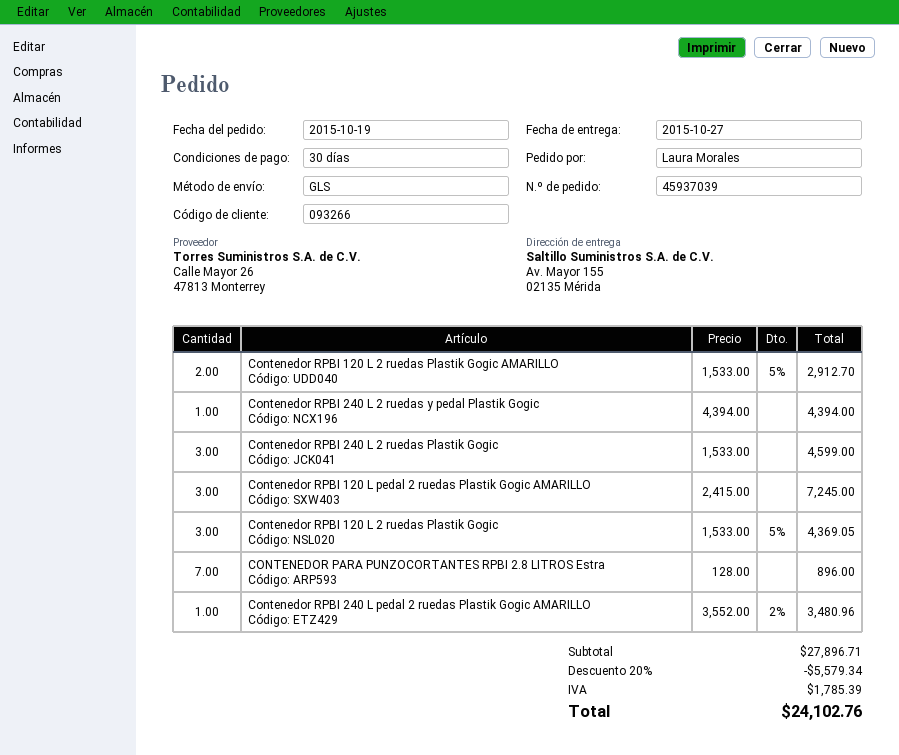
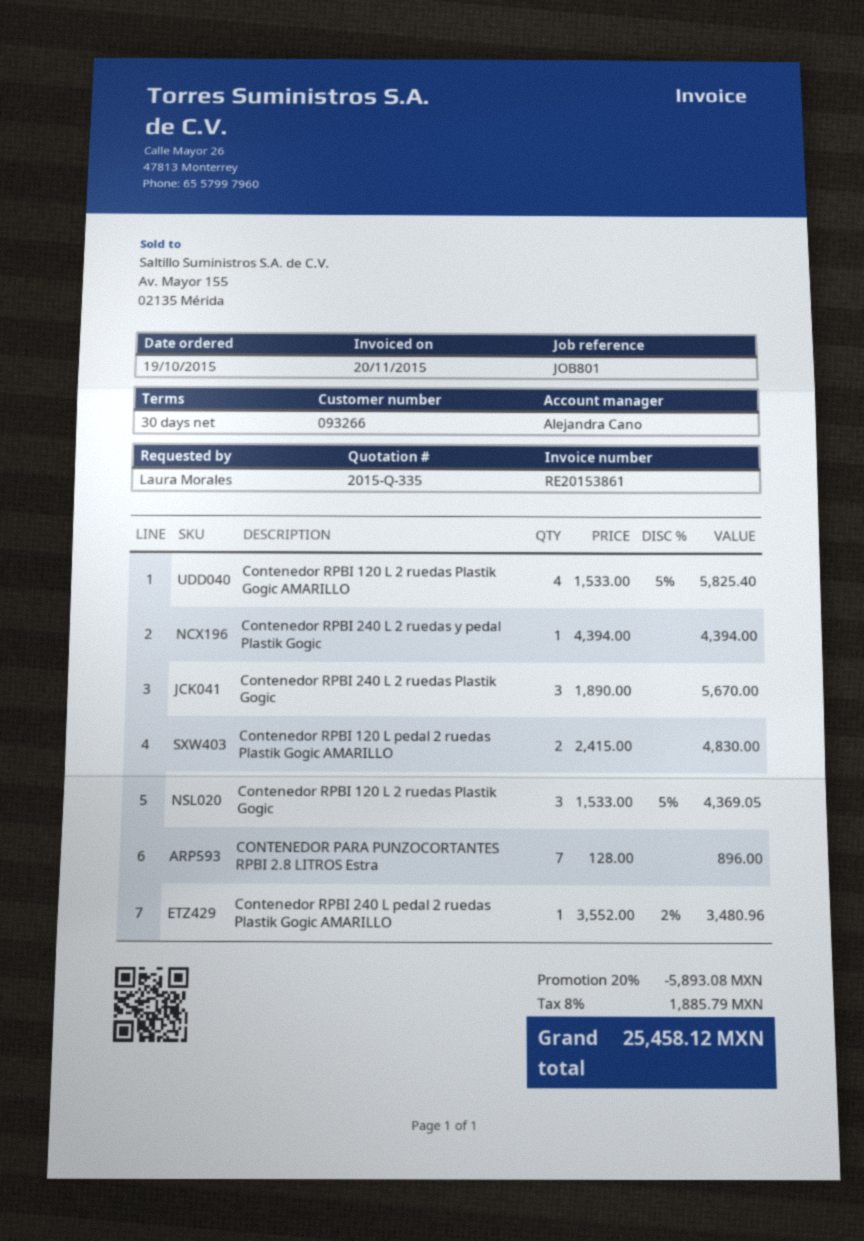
Contenedor RPBI 120 L 2 ruedas Plastik Gogic AMARILLO: 2 x 1533.00 - 5% = 2912.70 -> 4 x 1533.00 - 5% = 5825.40
Contenedor RPBI 240 L 2 ruedas Plastik Gogic: 3 x 1533.00 = 4599.00 -> 3 x 1890.00 = 5670.00
Contenedor RPBI 120 L pedal 2 ruedas Plastik Gogic AMARILLO: 3 x 2415.00 = 7245.00 -> 2 x 2415.00 = 4830.00
discount: 20% = 5579.34 -> 20% = 5893.08
tax: 1785.39 -> 1885.79
total: 24102.76 -> 25458.12

